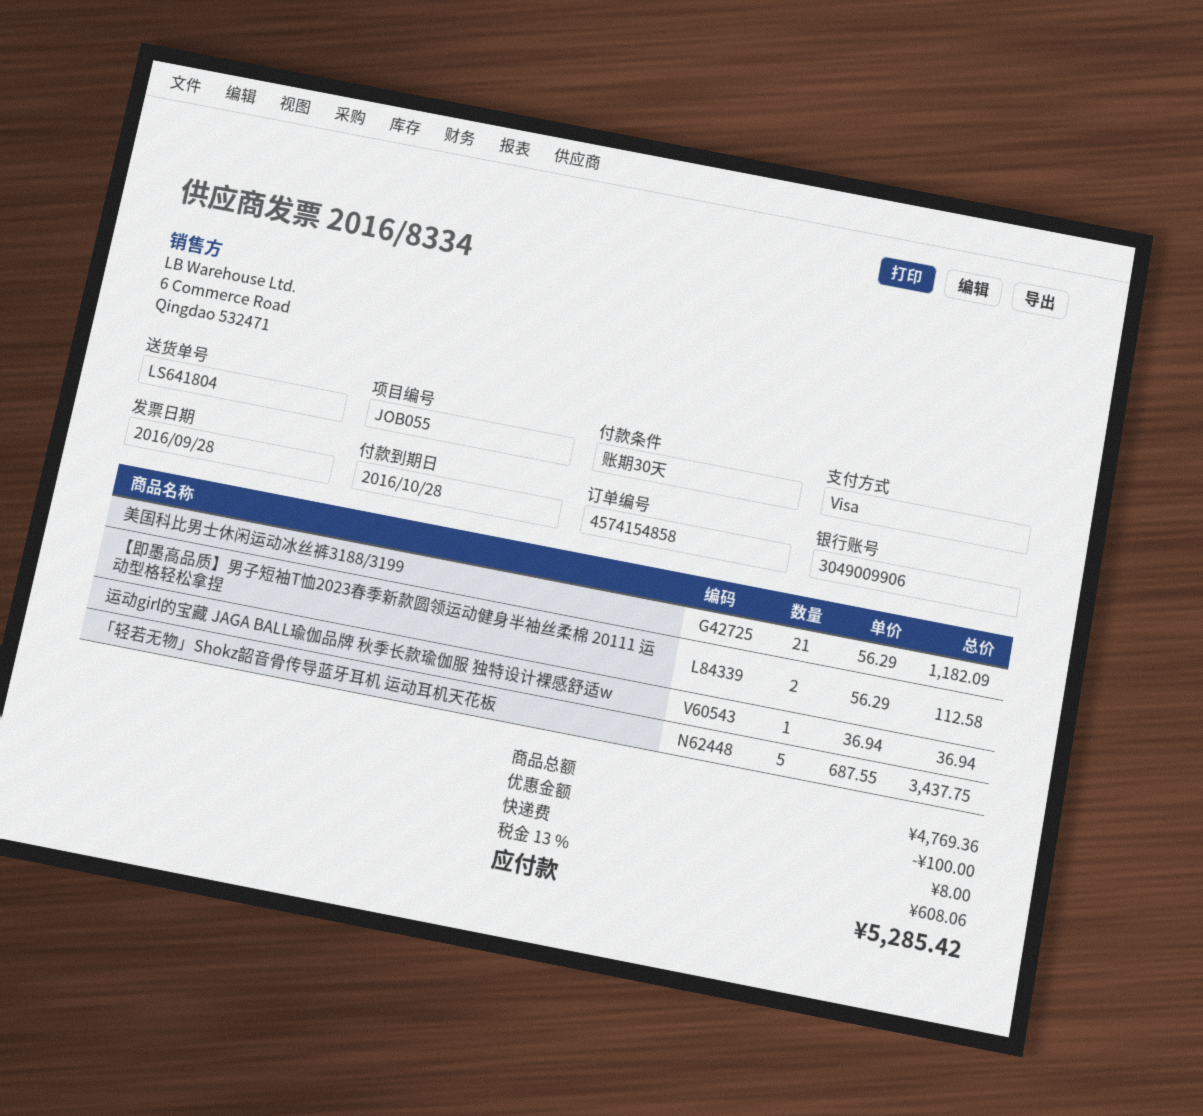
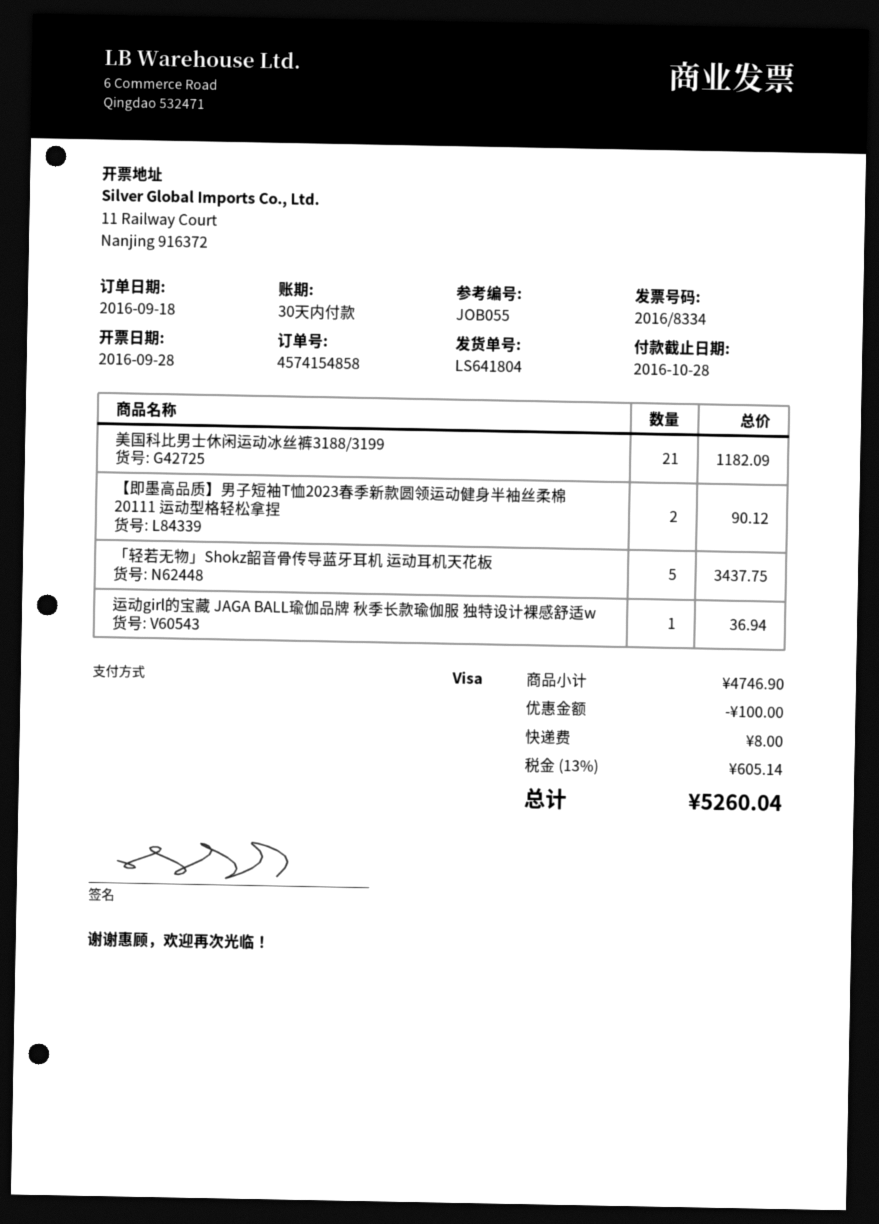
【即墨高品质】男子短袖T恤2023春季新款圆领运动健身半袖丝柔棉 20111 运动型格轻松拿捏: 2 for 112.58 -> 2 for 90.12
subtotal: 4769.36 -> 4746.90
tax: 13% = 608.06 -> 13% = 605.14
total: 5285.42 -> 5260.04

